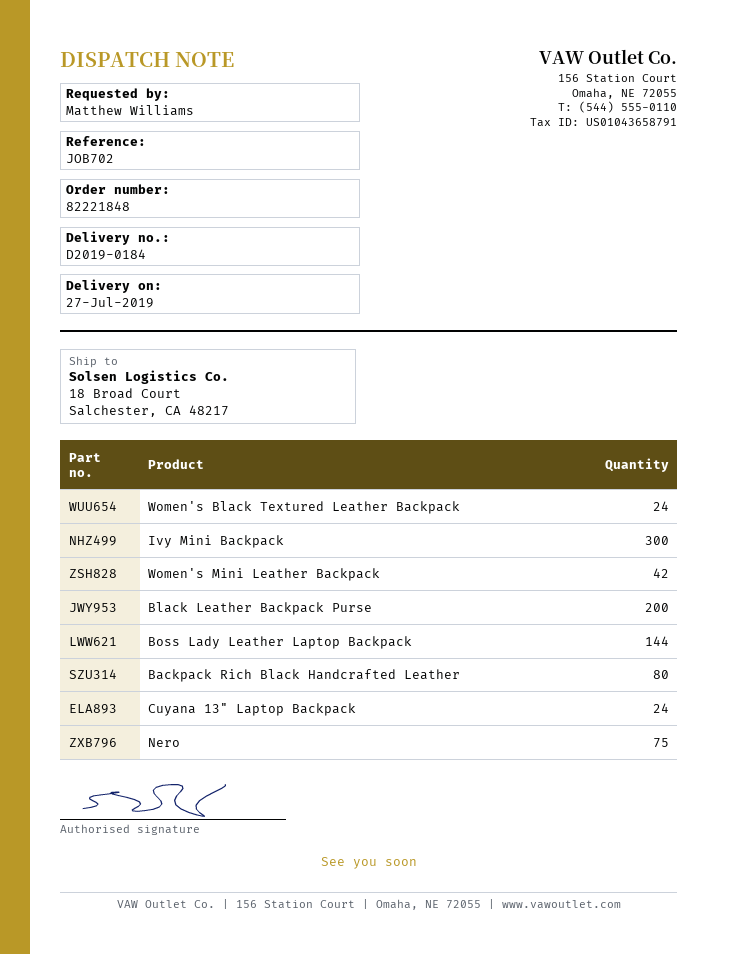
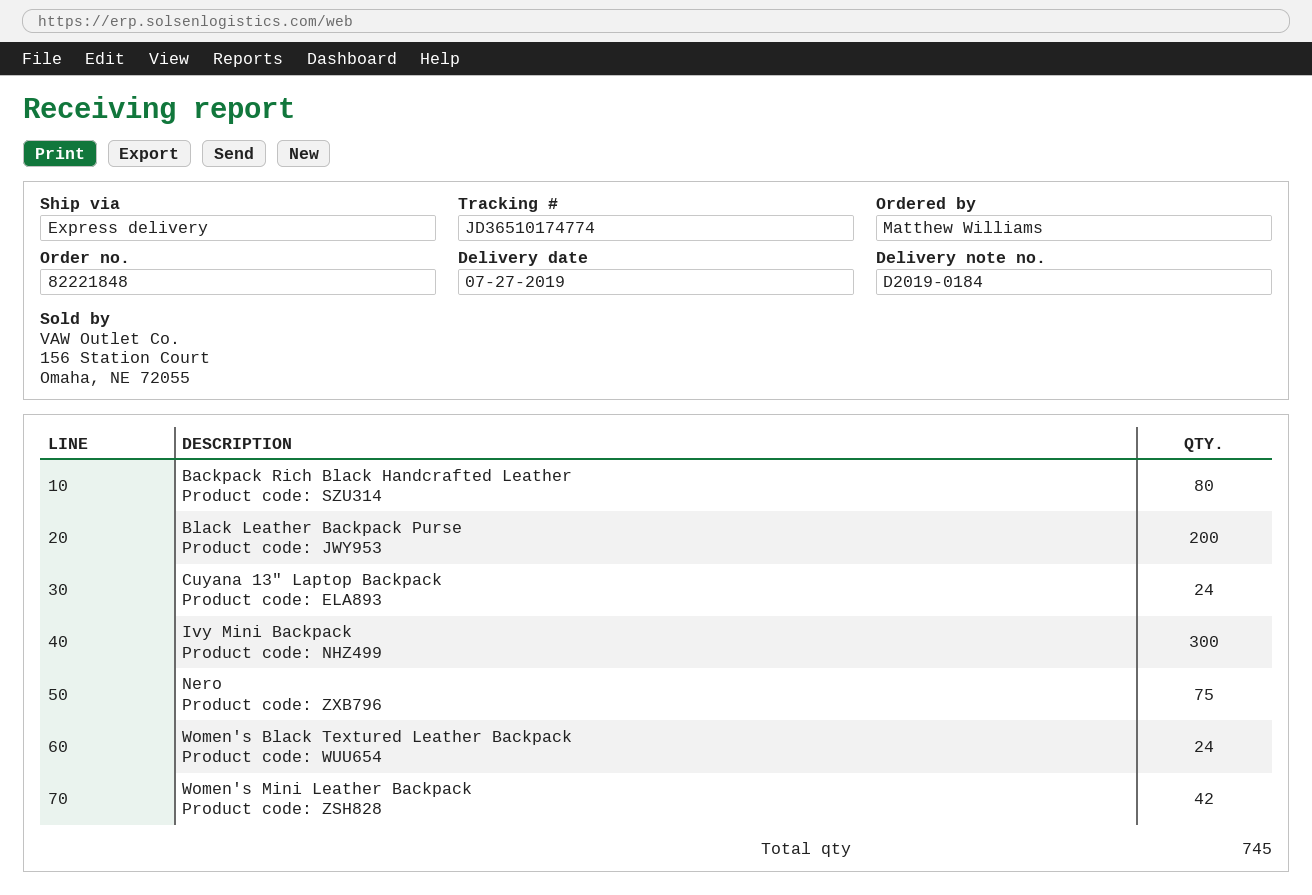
Boss Lady Leather Laptop Backpack: 144 -> none

